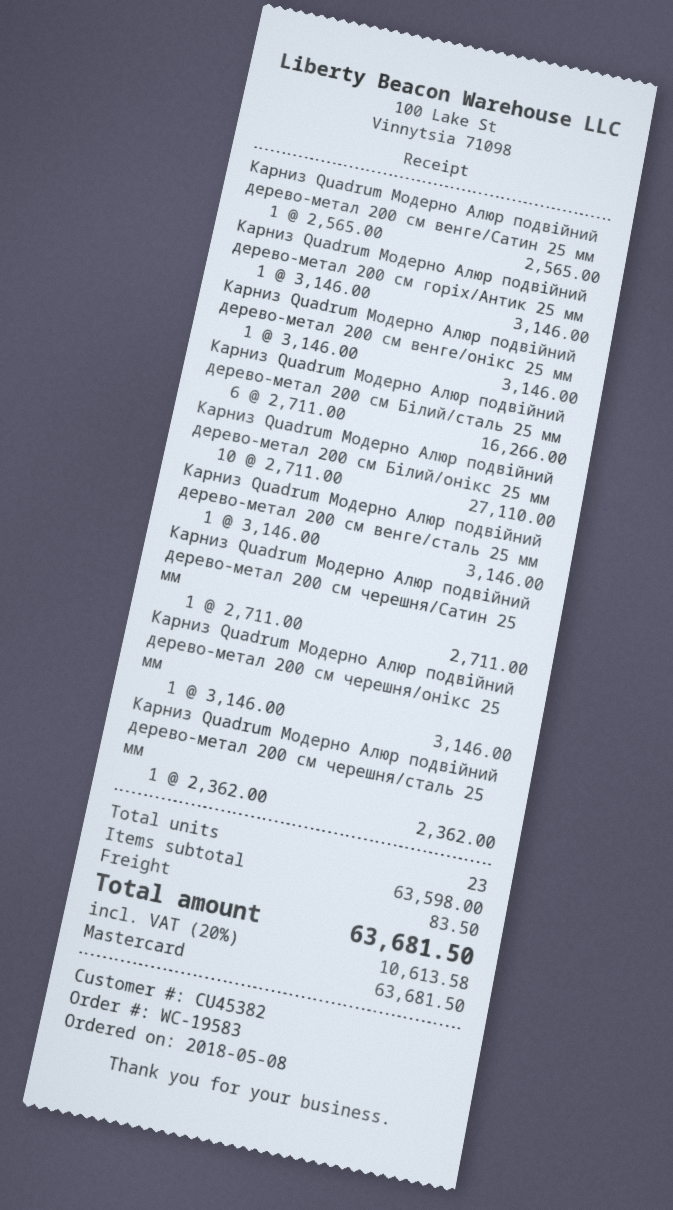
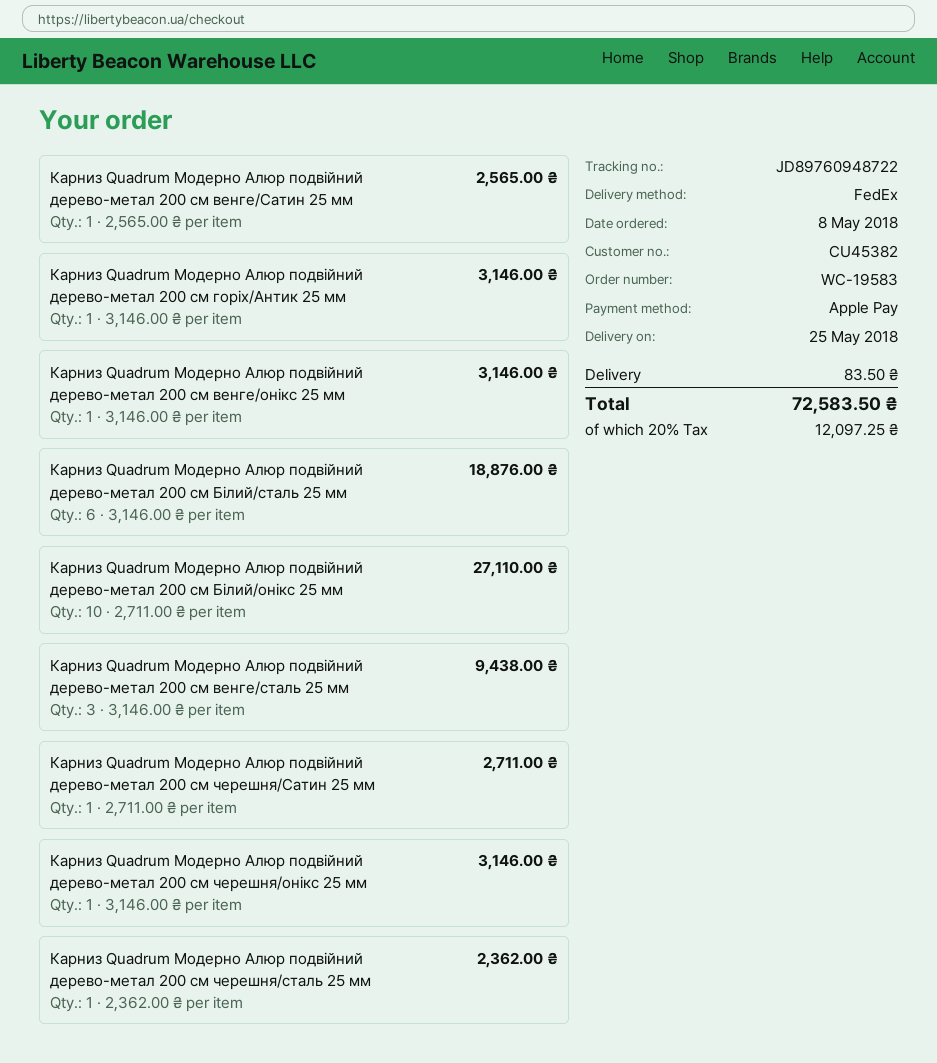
payment method: Mastercard -> Apple Pay
Карниз Quadrum Модерно Алюр подвійний дерево-метал 200 см Білий/сталь 25 мм: 6 x 2711.00 = 16266.00 -> 6 x 3146.00 = 18876.00
Карниз Quadrum Модерно Алюр подвійний дерево-метал 200 см венге/сталь 25 мм: 1 x 3146.00 = 3146.00 -> 3 x 3146.00 = 9438.00
tax: 20% = 10613.58 -> 20% = 12097.25
total: 63681.50 -> 72583.50

